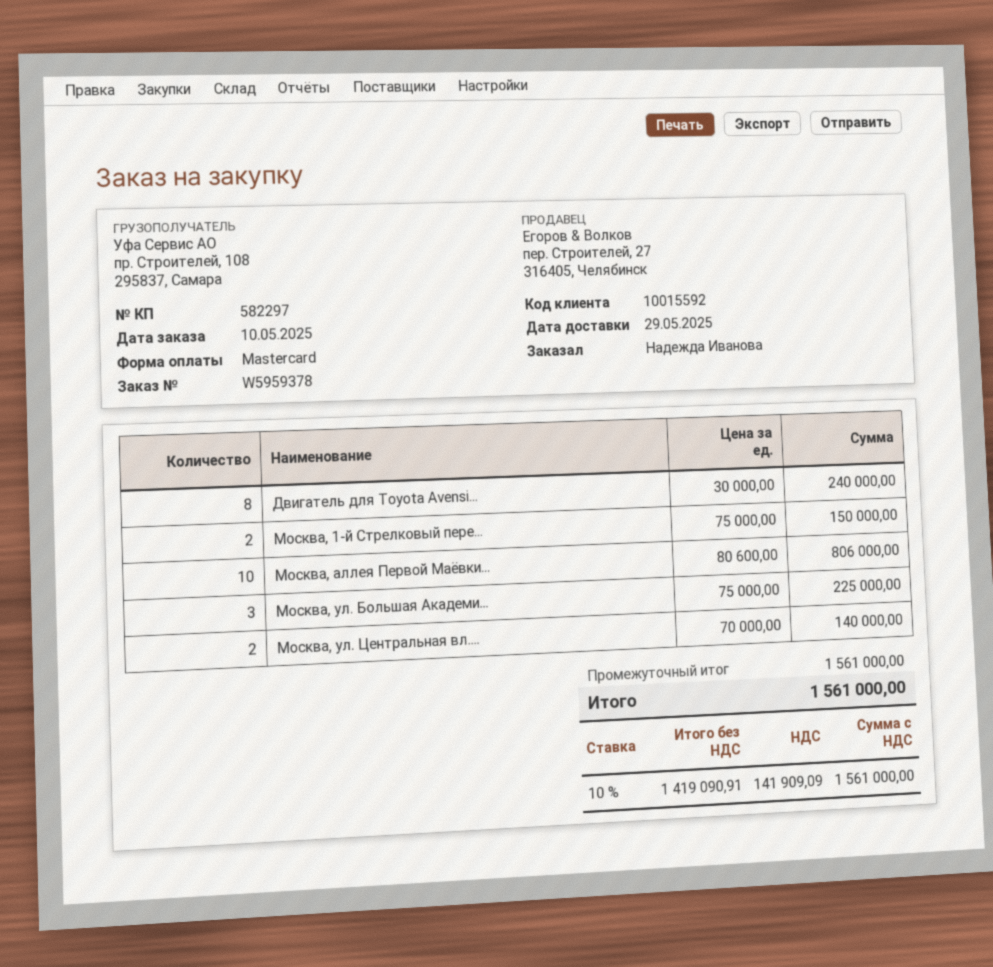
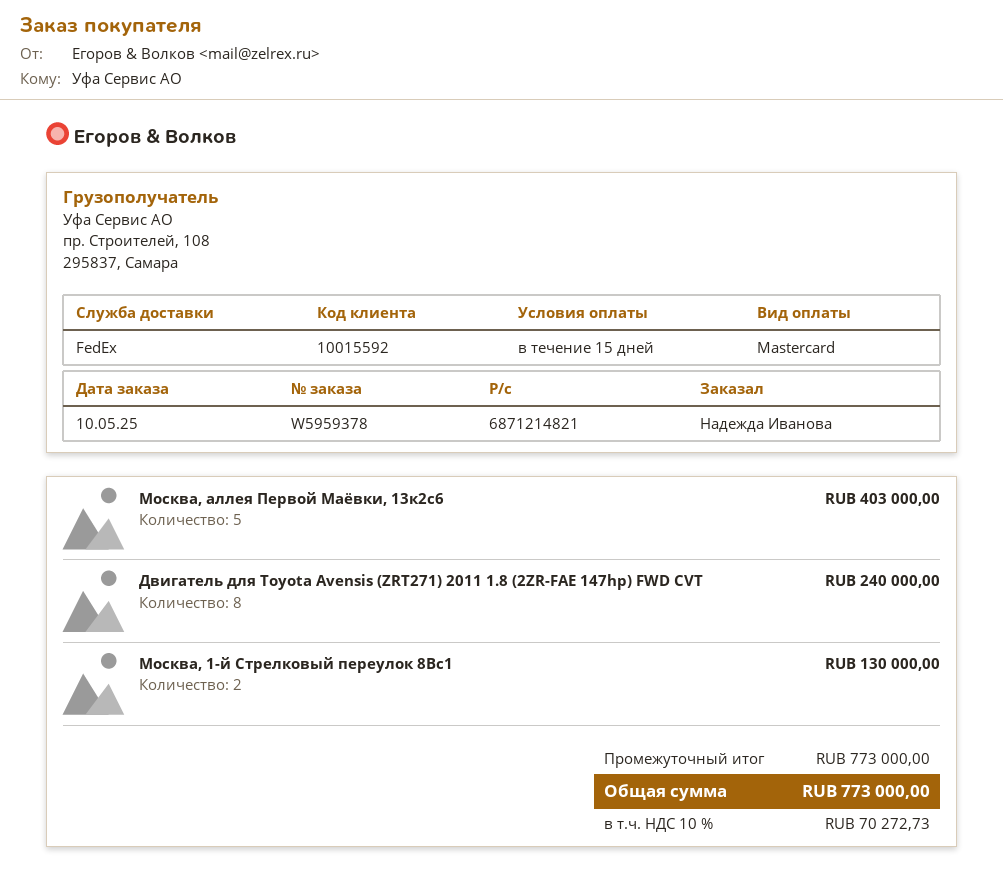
Москва, 1-й Cтрелковый пере...: 2 for 150000.00 -> 2 for 130000.00
Москва, аллея Первой Маёвки...: 10 for 806000.00 -> 5 for 403000.00
Москва, ул. Большая Академи...: 3 for 225000.00 -> none
Москва, ул. Центральная вл....: 2 for 140000.00 -> none
subtotal: 1561000.00 -> 773000.00
tax: 10% = 141909.09 -> 10% = 70272.73
total: 1561000.00 -> 773000.00

